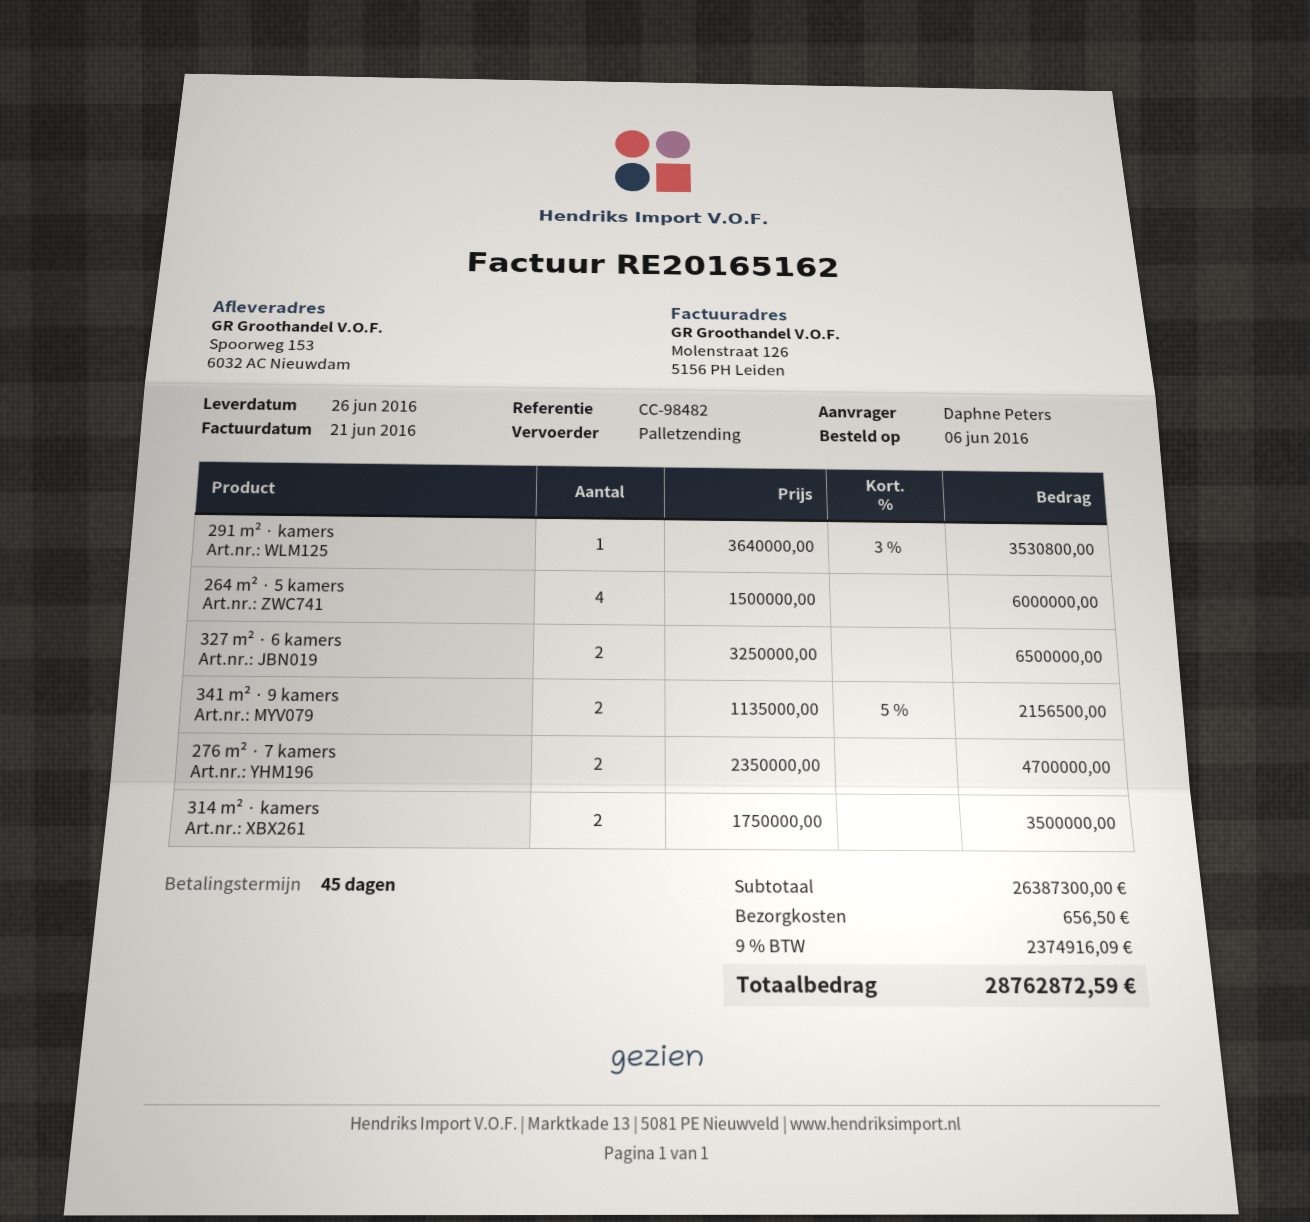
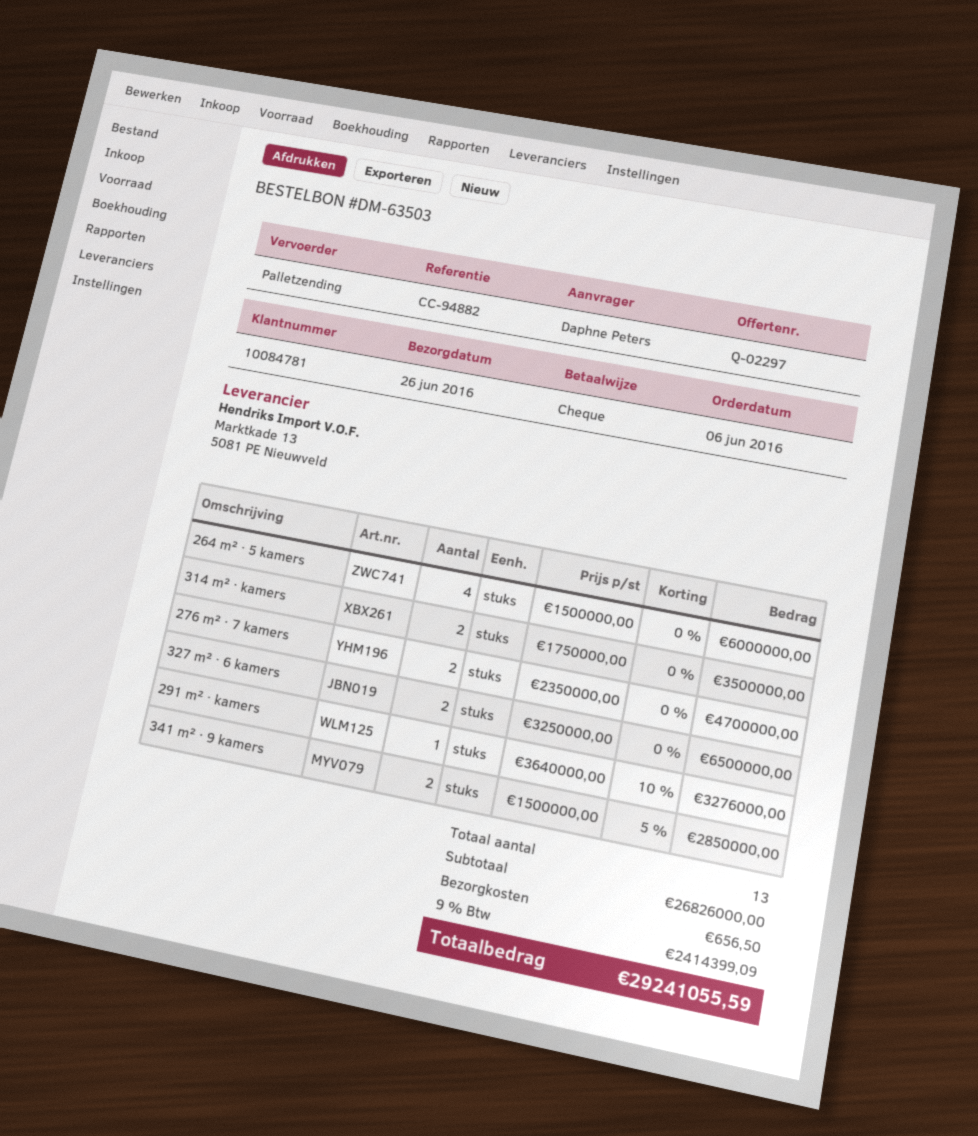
reference: CC-98482 -> CC-94882
291 m² · kamers: 1 x 3640000.00 - 3% = 3530800.00 -> 1 x 3640000.00 - 10% = 3276000.00
341 m² · 9 kamers: 2 x 1135000.00 - 5% = 2156500.00 -> 2 x 1500000.00 - 5% = 2850000.00
subtotal: 26387300.00 -> 26826000.00
tax: 9% = 2374916.09 -> 9% = 2414399.09
total: 28762872.59 -> 29241055.59

